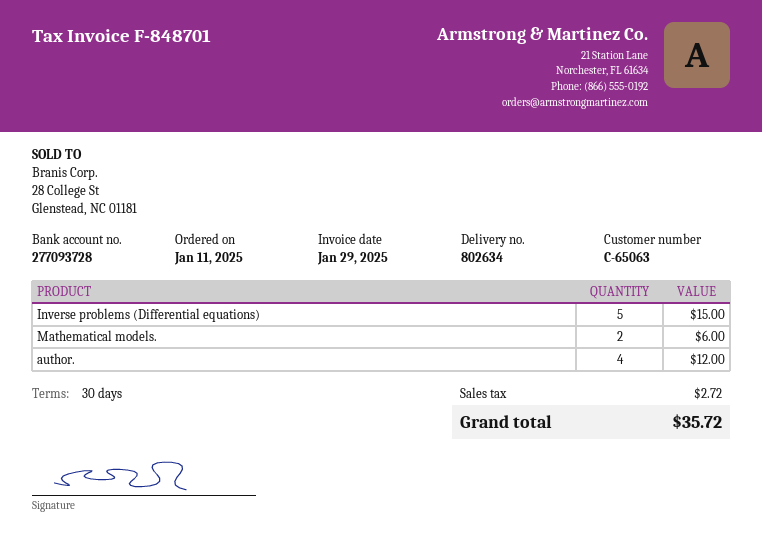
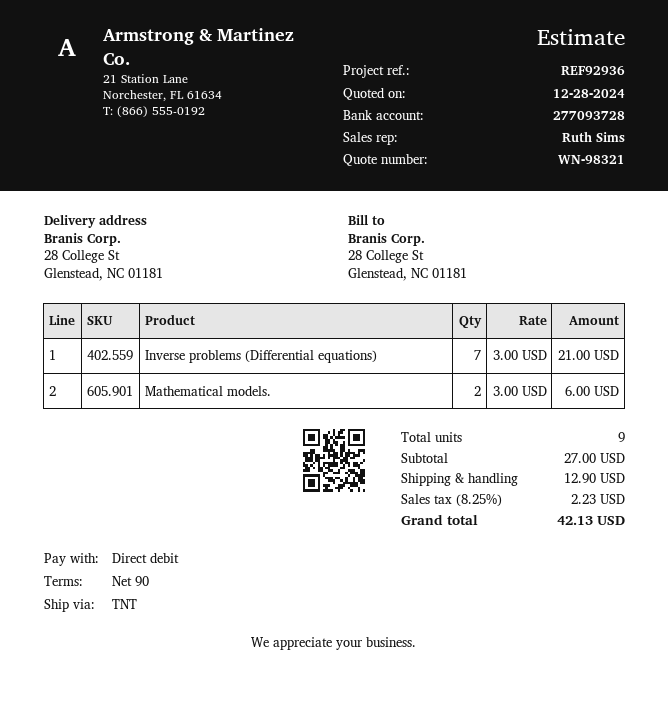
payment terms: 30 days -> 90 days
Inverse problems (Differential equations): 5 for 15.00 -> 7 for 21.00
author.: 4 for 12.00 -> none
shipping: none -> 12.90
tax: 2.72 -> 2.23
total: 35.72 -> 42.13

